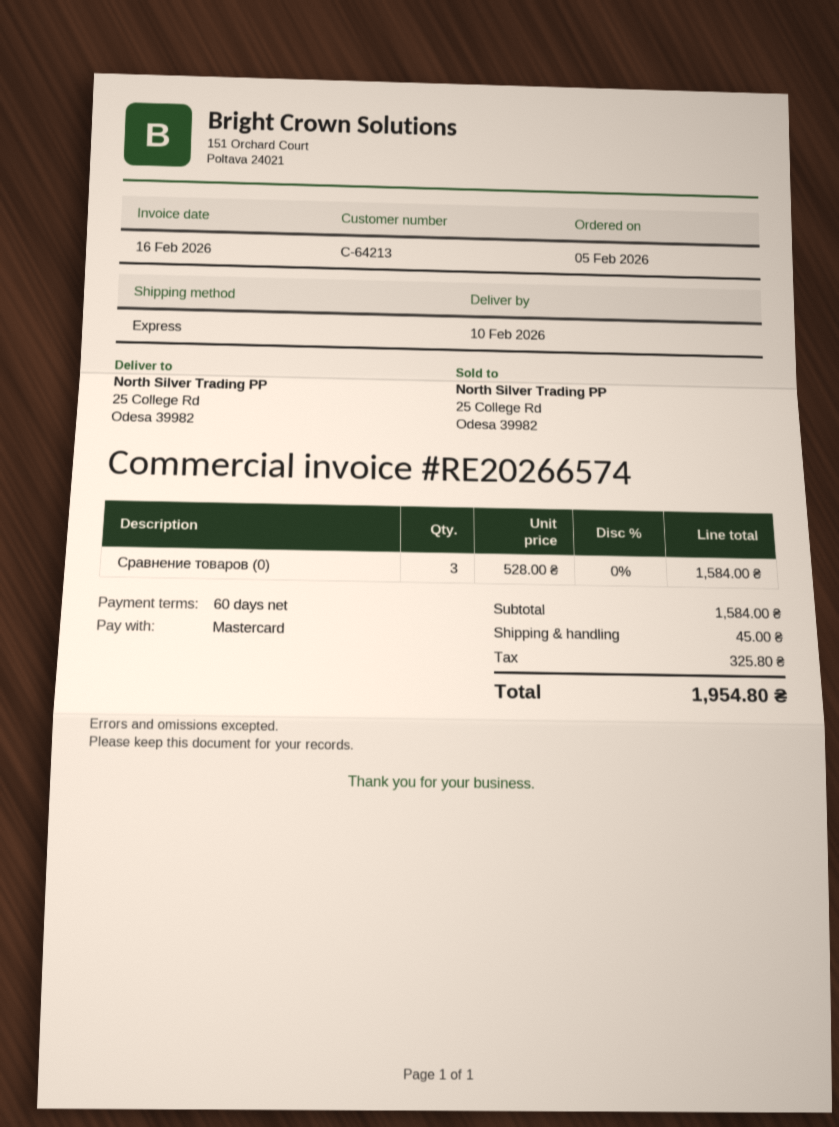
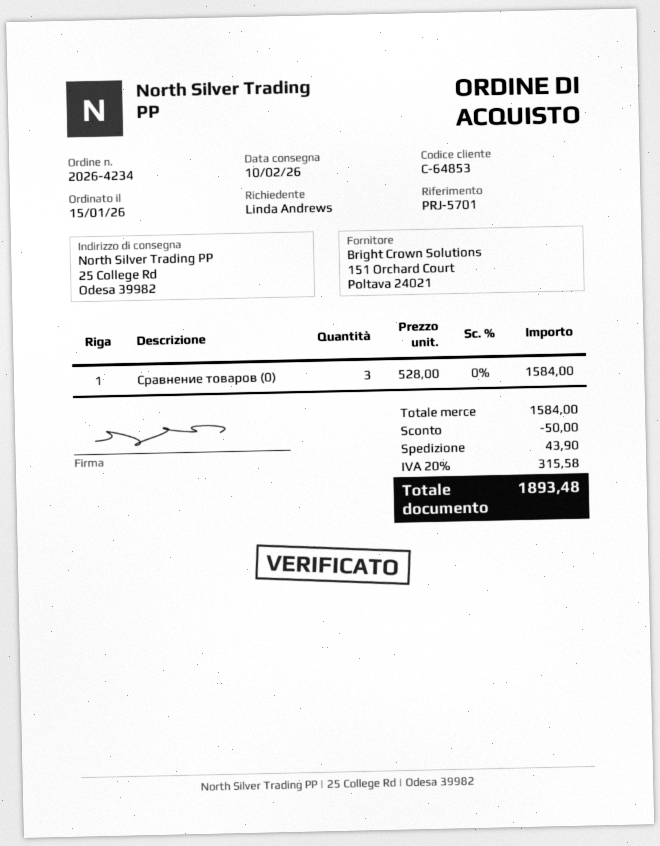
order date: 2026-02-05 -> 2026-01-15
customer number: C-64213 -> C-64853
discount: none -> 50.00
shipping: 45.00 -> 43.90
tax: 325.80 -> 315.58
total: 1954.80 -> 1893.48

